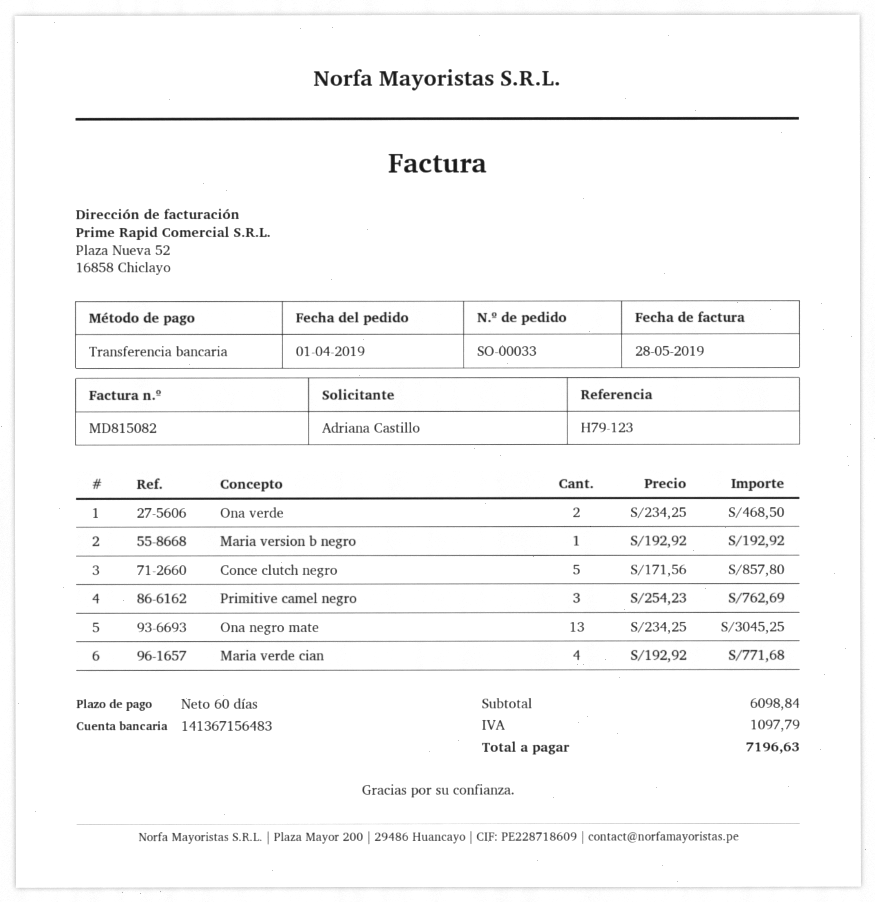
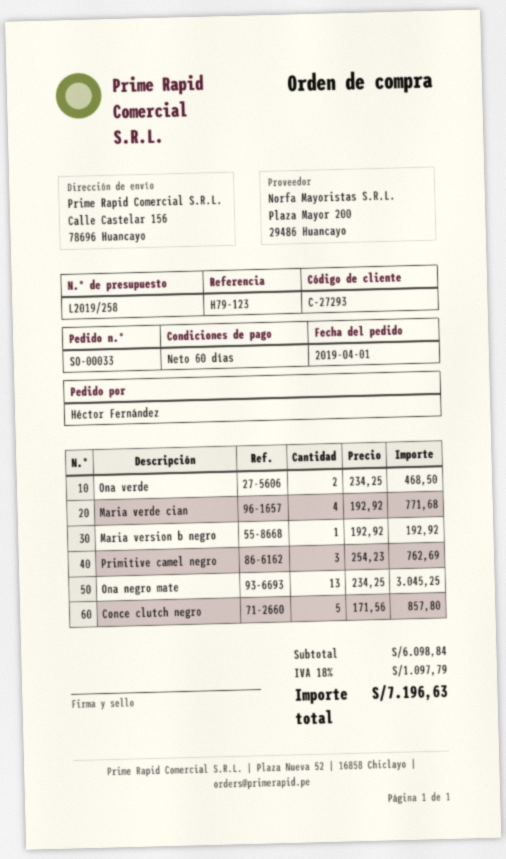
ordered by: Adriana Castillo -> Héctor Fernández

